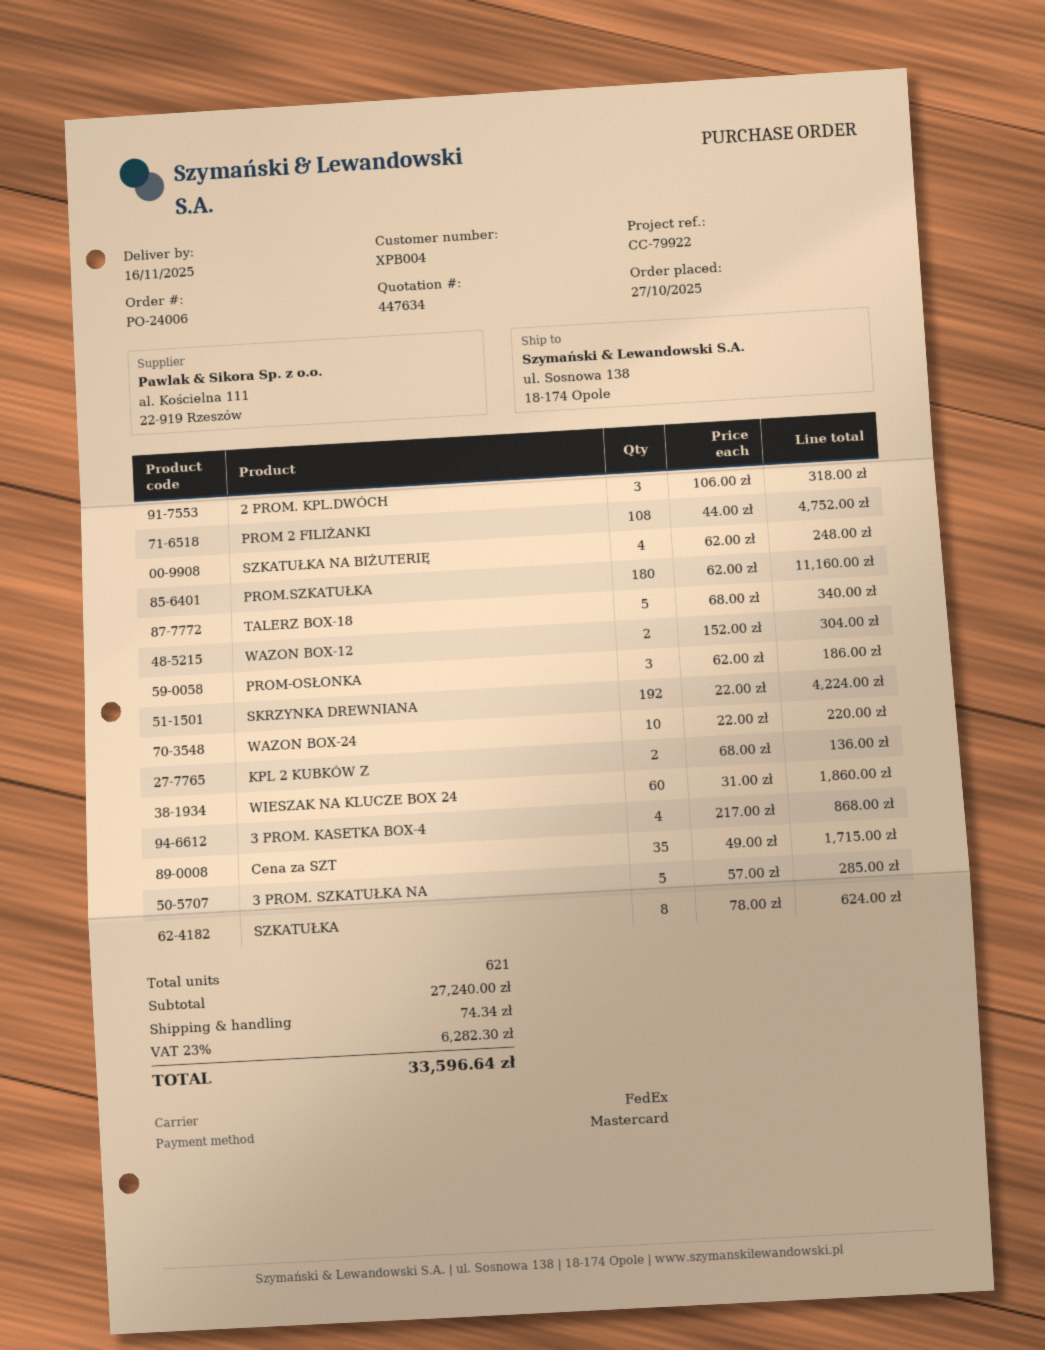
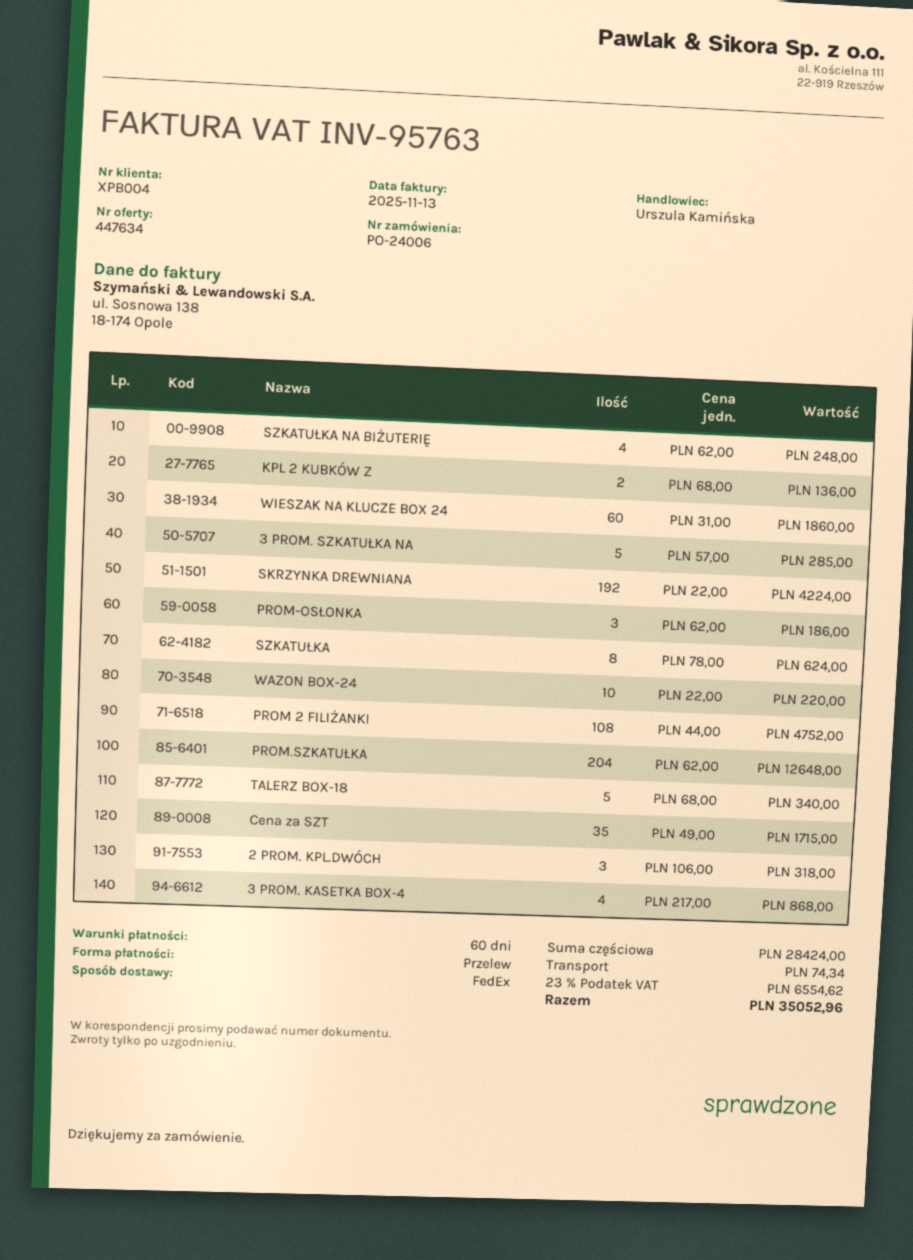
payment method: Mastercard -> bank transfer
PROM.SZKATUŁKA: 180 x 62.00 = 11160.00 -> 204 x 62.00 = 12648.00
WAZON BOX-12: 2 x 152.00 = 304.00 -> none
subtotal: 27240.00 -> 28424.00
tax: 23% = 6282.30 -> 23% = 6554.62
total: 33596.64 -> 35052.96

